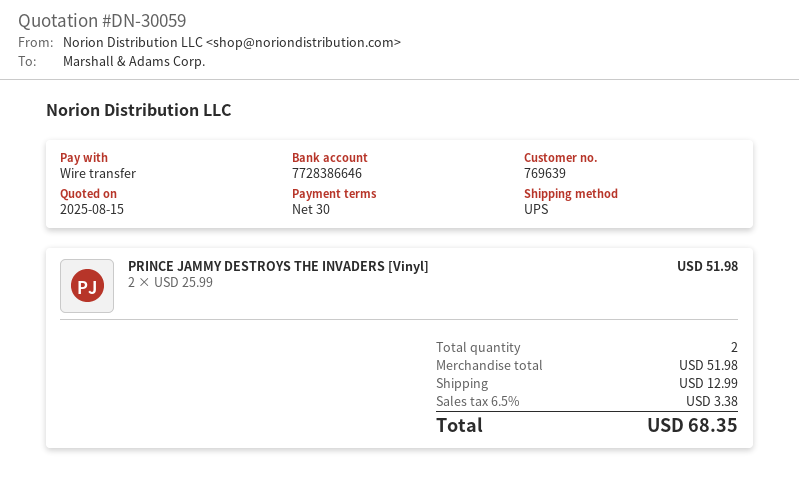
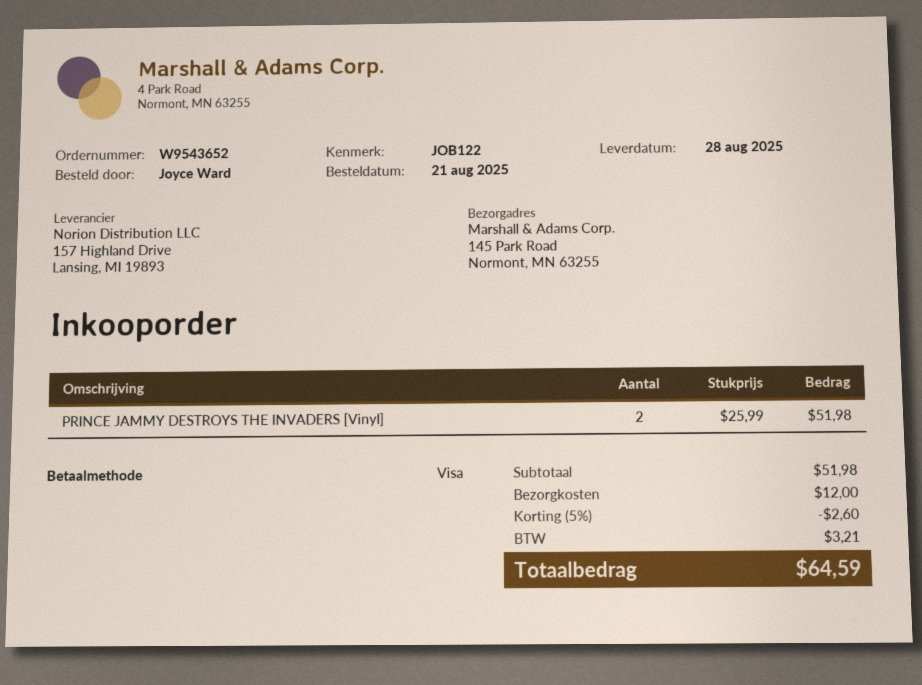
payment method: bank transfer -> Visa
discount: none -> 5% = 2.60
shipping: 12.99 -> 12.00
tax: 3.38 -> 3.21
total: 68.35 -> 64.59

